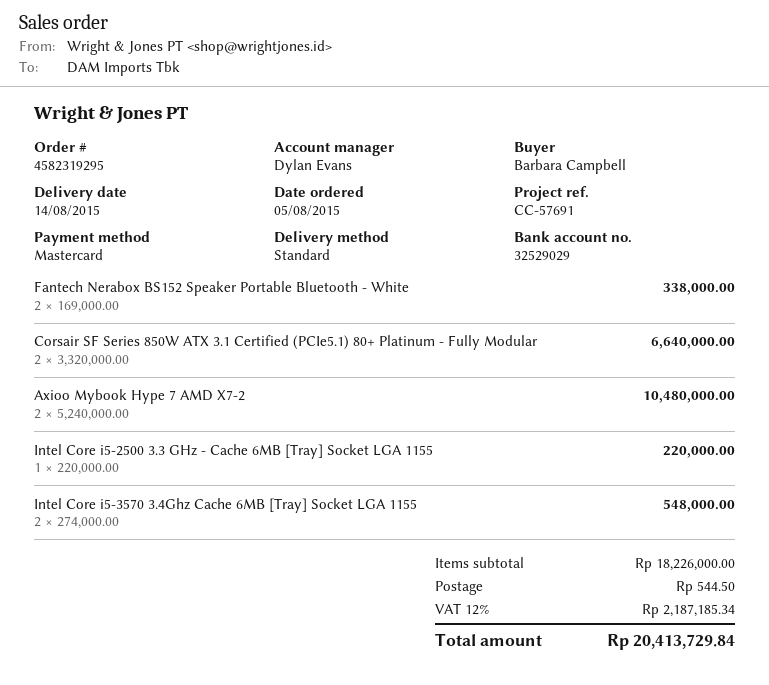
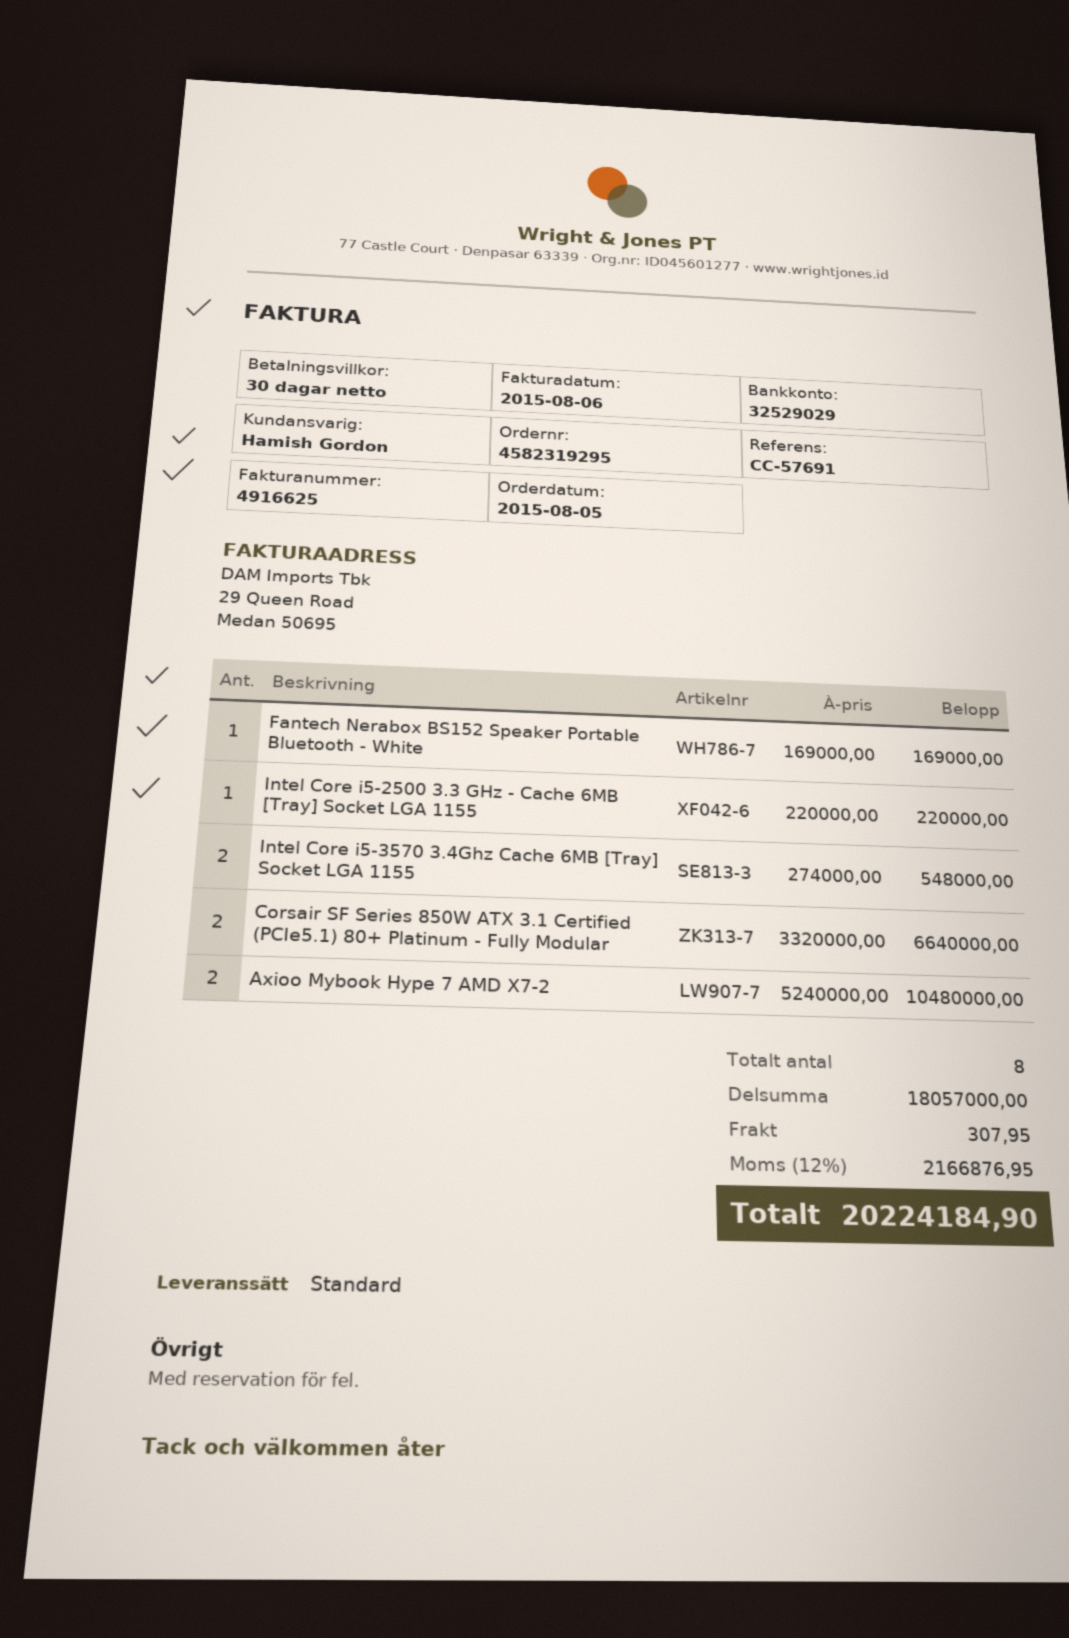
sales rep: Dylan Evans -> Hamish Gordon
Fantech Nerabox BS152 Speaker Portable Bluetooth - White: 2 x 169000.00 = 338000.00 -> 1 x 169000.00 = 169000.00
subtotal: 18226000.00 -> 18057000.00
shipping: 544.50 -> 307.95
tax: 12% = 2187185.34 -> 12% = 2166876.95
total: 20413729.84 -> 20224184.90

